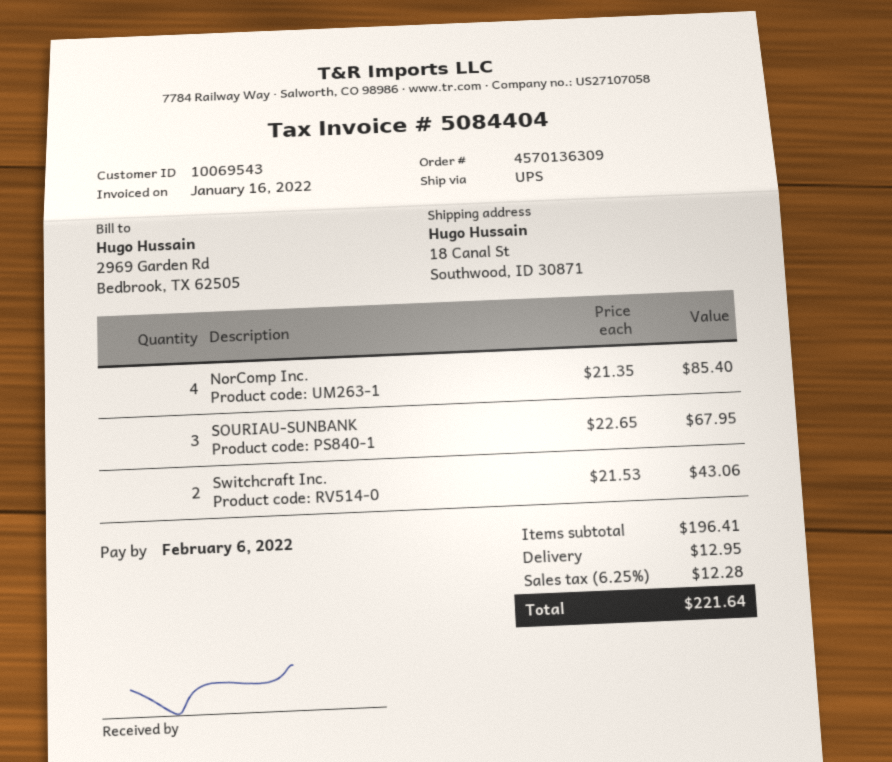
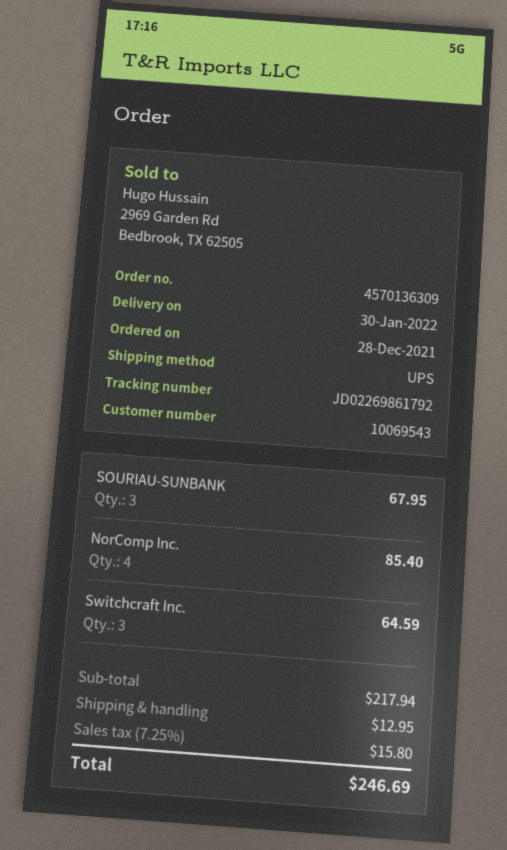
Switchcraft Inc.: 2 for 43.06 -> 3 for 64.59
subtotal: 196.41 -> 217.94
tax: 6.25% = 12.28 -> 7.25% = 15.80
total: 221.64 -> 246.69

